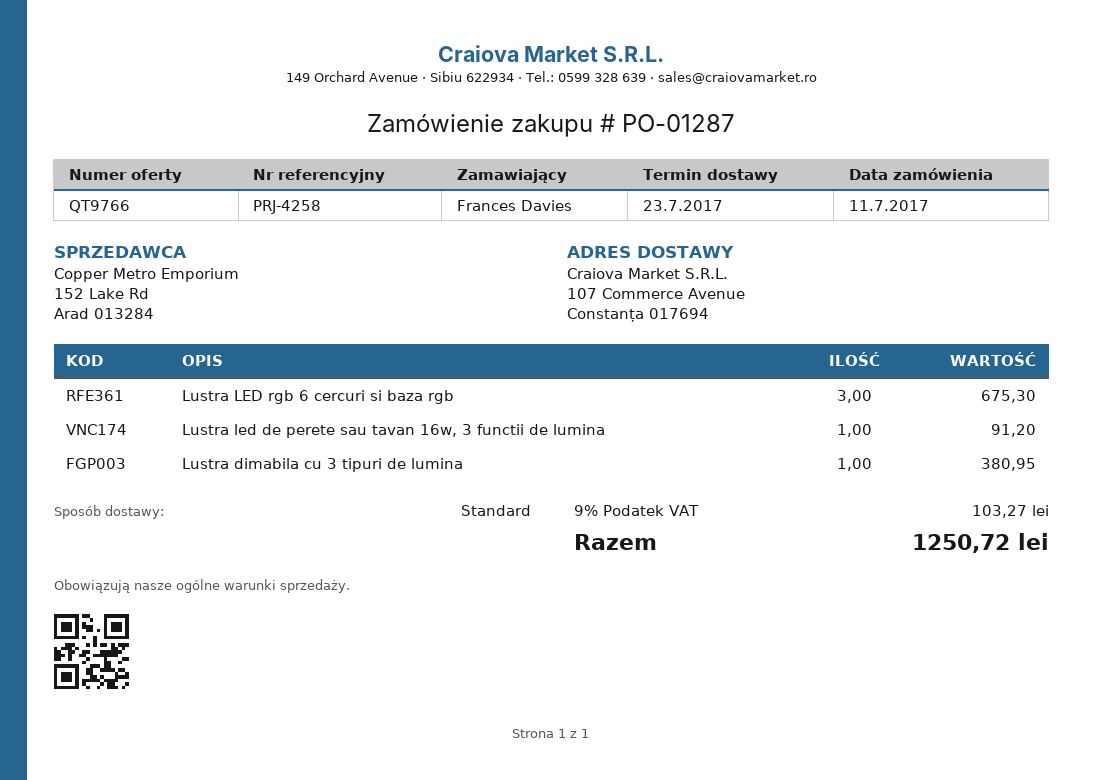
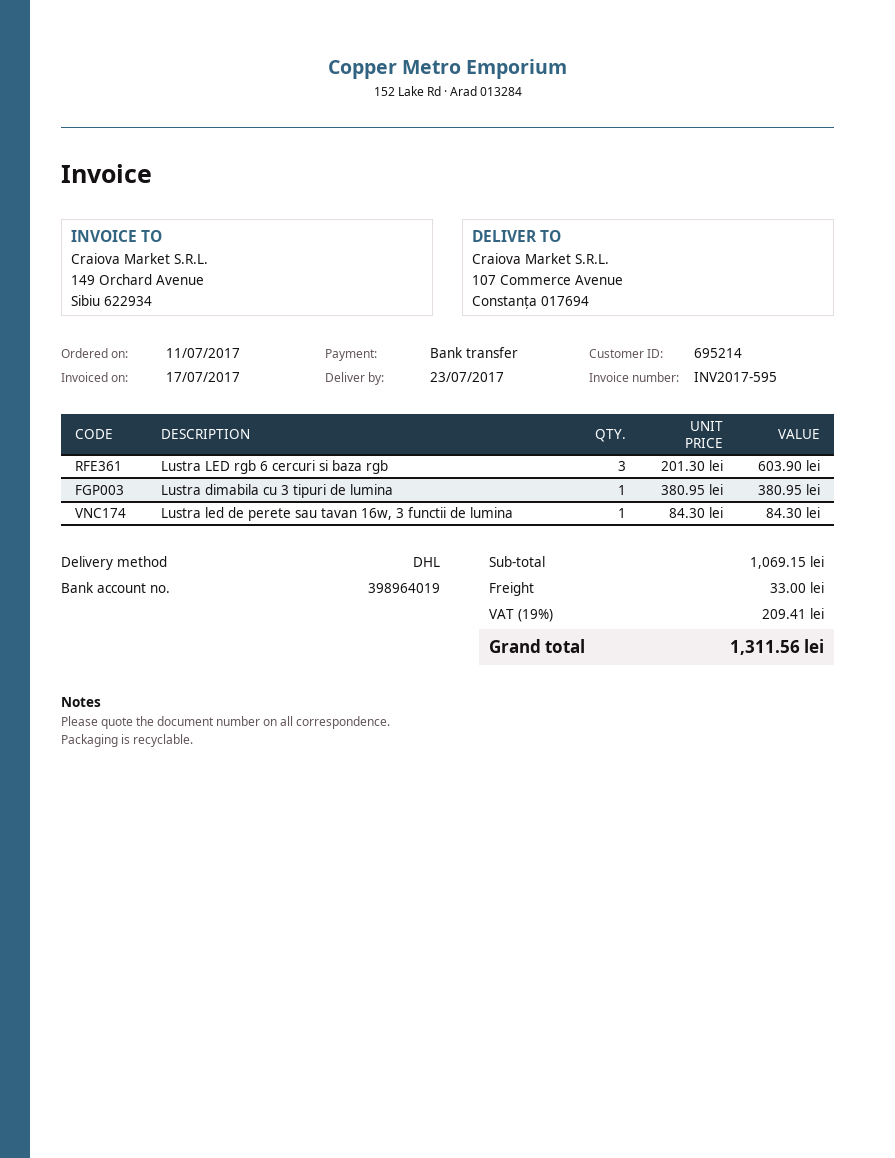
shipping method: standard -> DHL
Lustra LED rgb 6 cercuri si baza rgb: 3 for 675.30 -> 3 for 603.90
Lustra led de perete sau tavan 16w, 3 functii de lumina: 1 for 91.20 -> 1 for 84.30
shipping: none -> 33.00
tax: 9% = 103.27 -> 19% = 209.41
total: 1250.72 -> 1311.56

